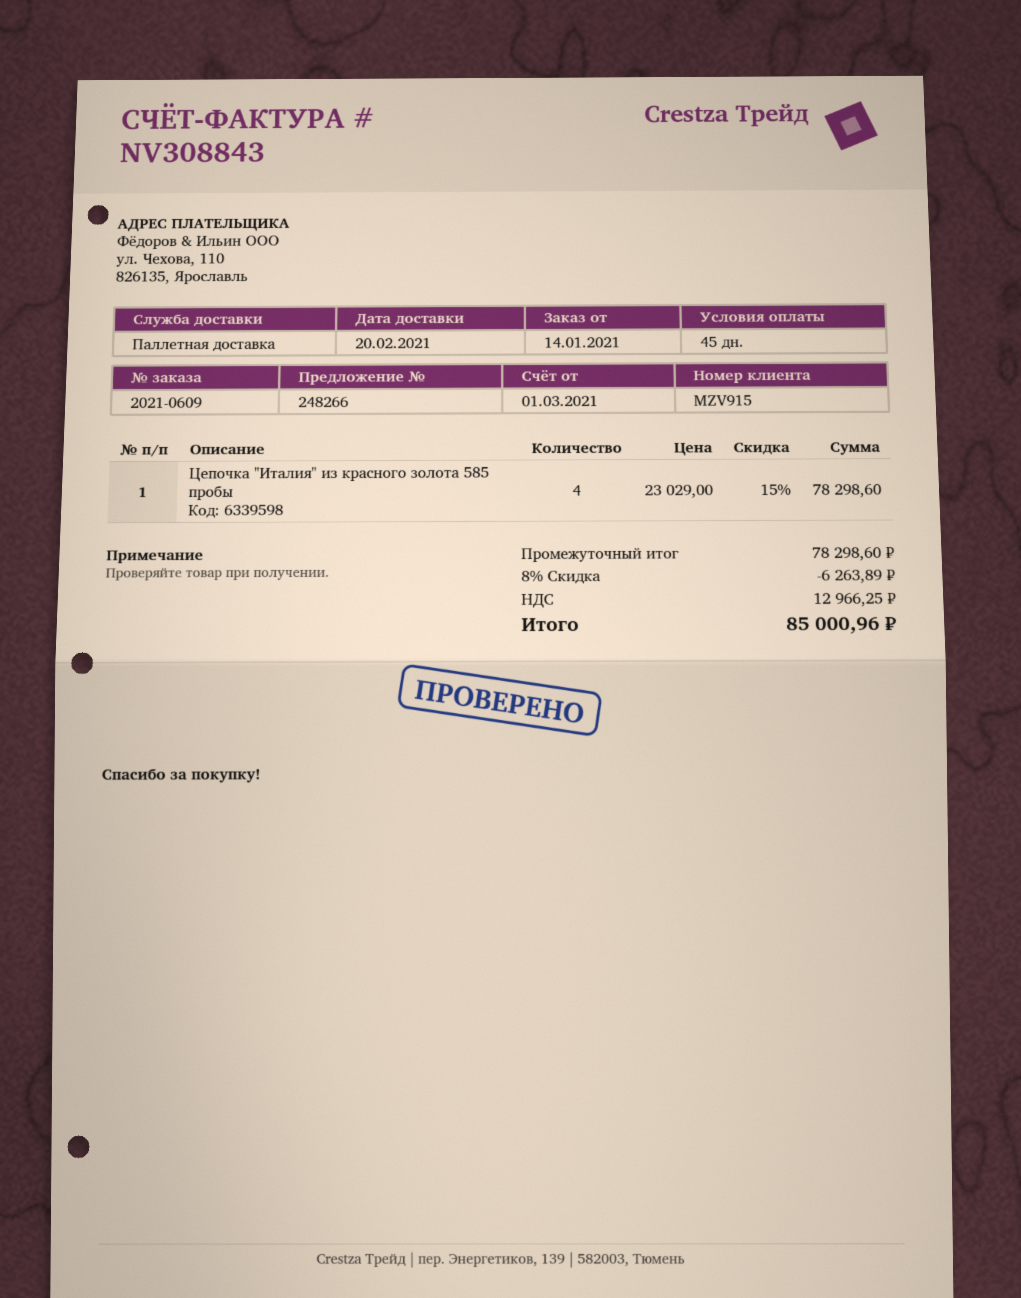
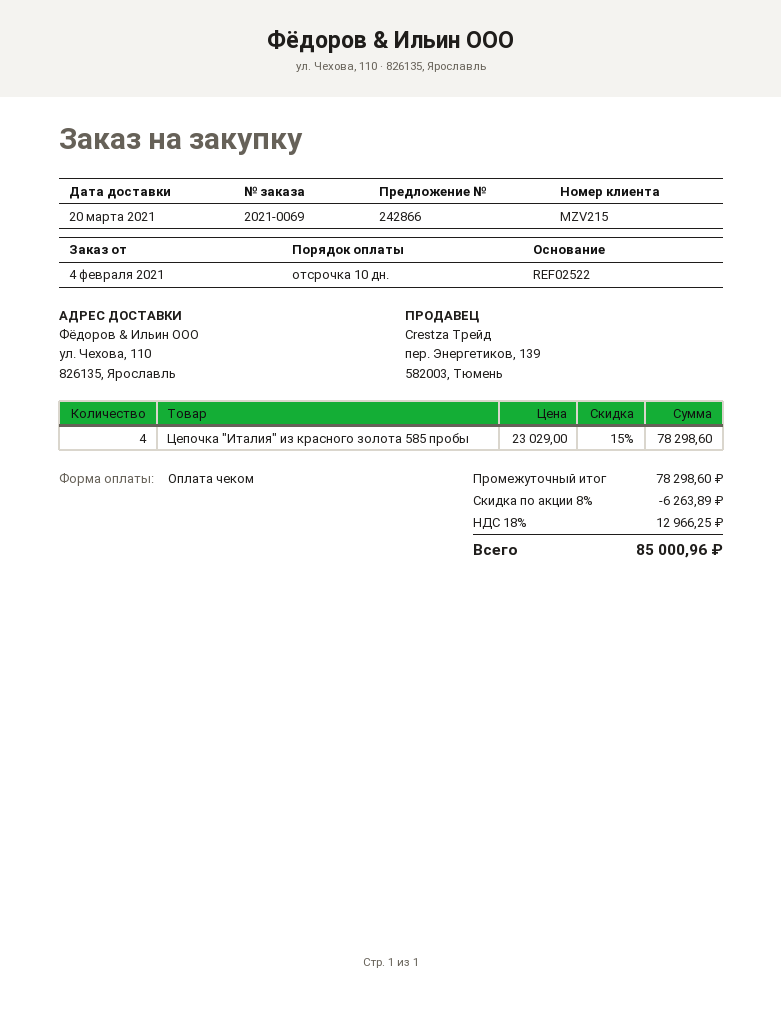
quote number: 248266 -> 242866
order number: 2021-0609 -> 2021-0069
order date: 2021-01-14 -> 2021-02-04
delivery date: 2021-02-20 -> 2021-03-20
payment terms: 45 days -> 10 days
customer number: MZV915 -> MZV215

